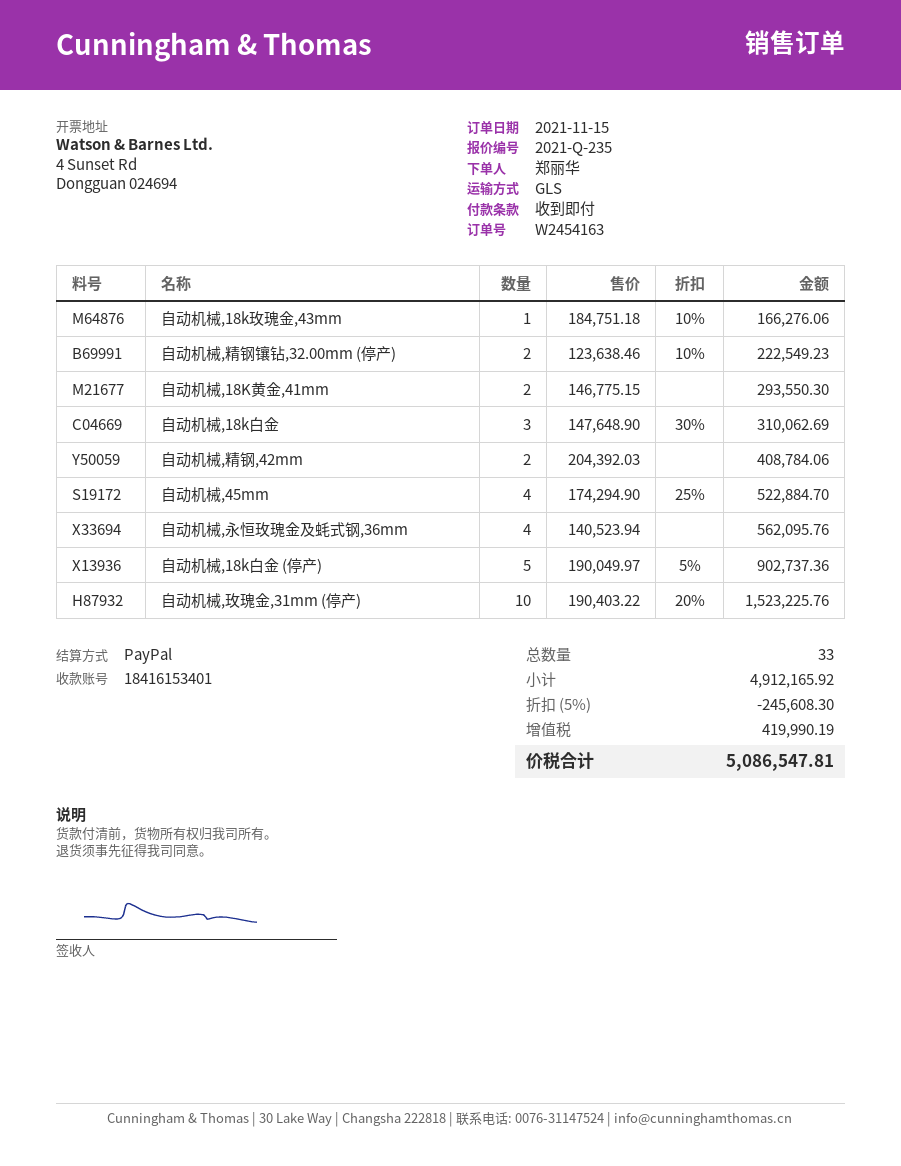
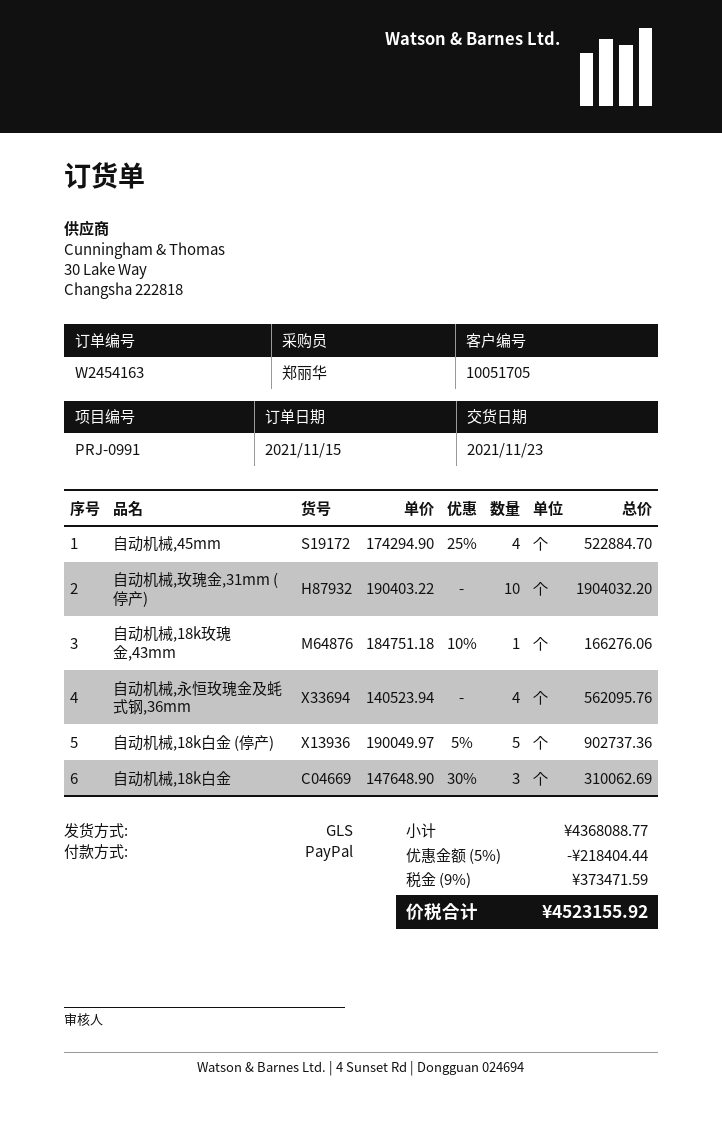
自动机械,精钢镶钻,32.00mm (停产): 2 x 123638.46 - 10% = 222549.23 -> none
自动机械,18K黄金,41mm: 2 x 146775.15 = 293550.30 -> none
自动机械,精钢,42mm: 2 x 204392.03 = 408784.06 -> none
自动机械,玫瑰金,31mm (停产): 10 x 190403.22 - 20% = 1523225.76 -> 10 x 190403.22 = 1904032.20
subtotal: 4912165.92 -> 4368088.77
discount: 5% = 245608.30 -> 5% = 218404.44
tax: 419990.19 -> 373471.59
total: 5086547.81 -> 4523155.92

